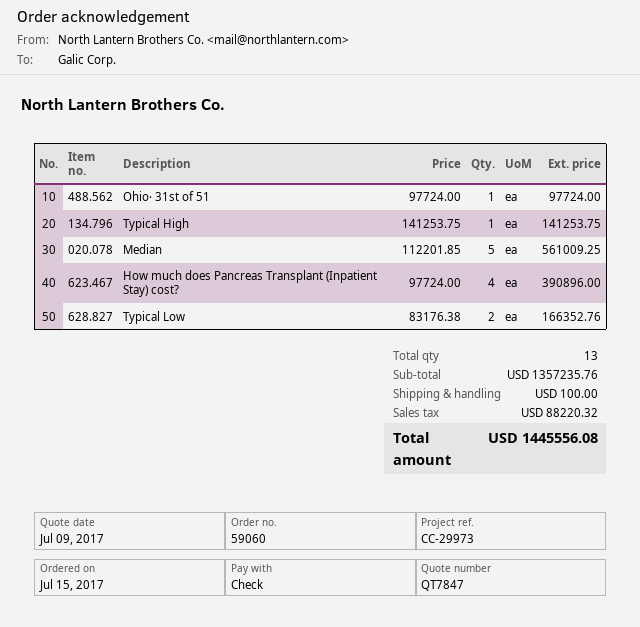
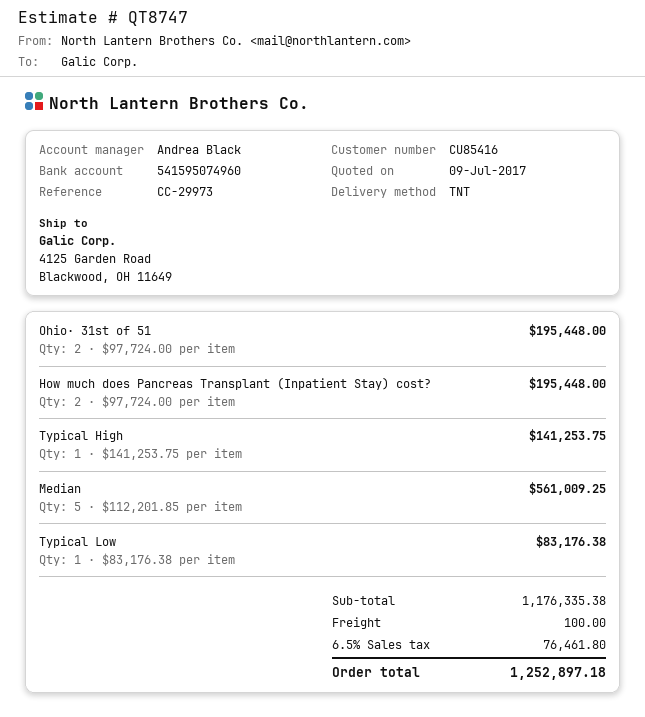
quote number: QT7847 -> QT8747
Ohio· 31st of 51: 1 x 97724.00 = 97724.00 -> 2 x 97724.00 = 195448.00
How much does Pancreas Transplant (Inpatient Stay) cost?: 4 x 97724.00 = 390896.00 -> 2 x 97724.00 = 195448.00
Typical Low: 2 x 83176.38 = 166352.76 -> 1 x 83176.38 = 83176.38
subtotal: 1357235.76 -> 1176335.38
tax: 88220.32 -> 76461.80
total: 1445556.08 -> 1252897.18

